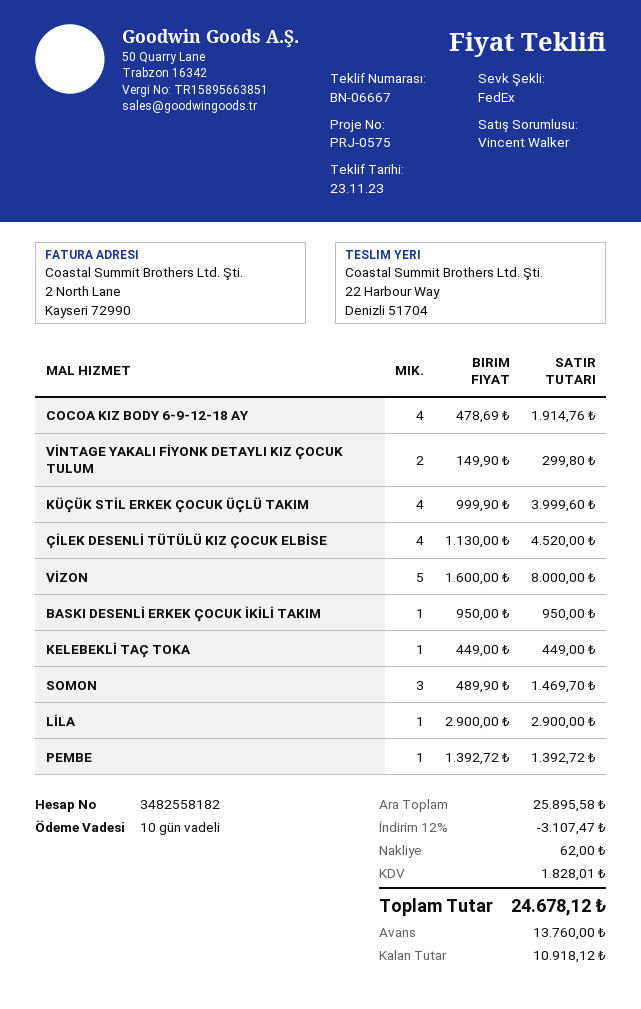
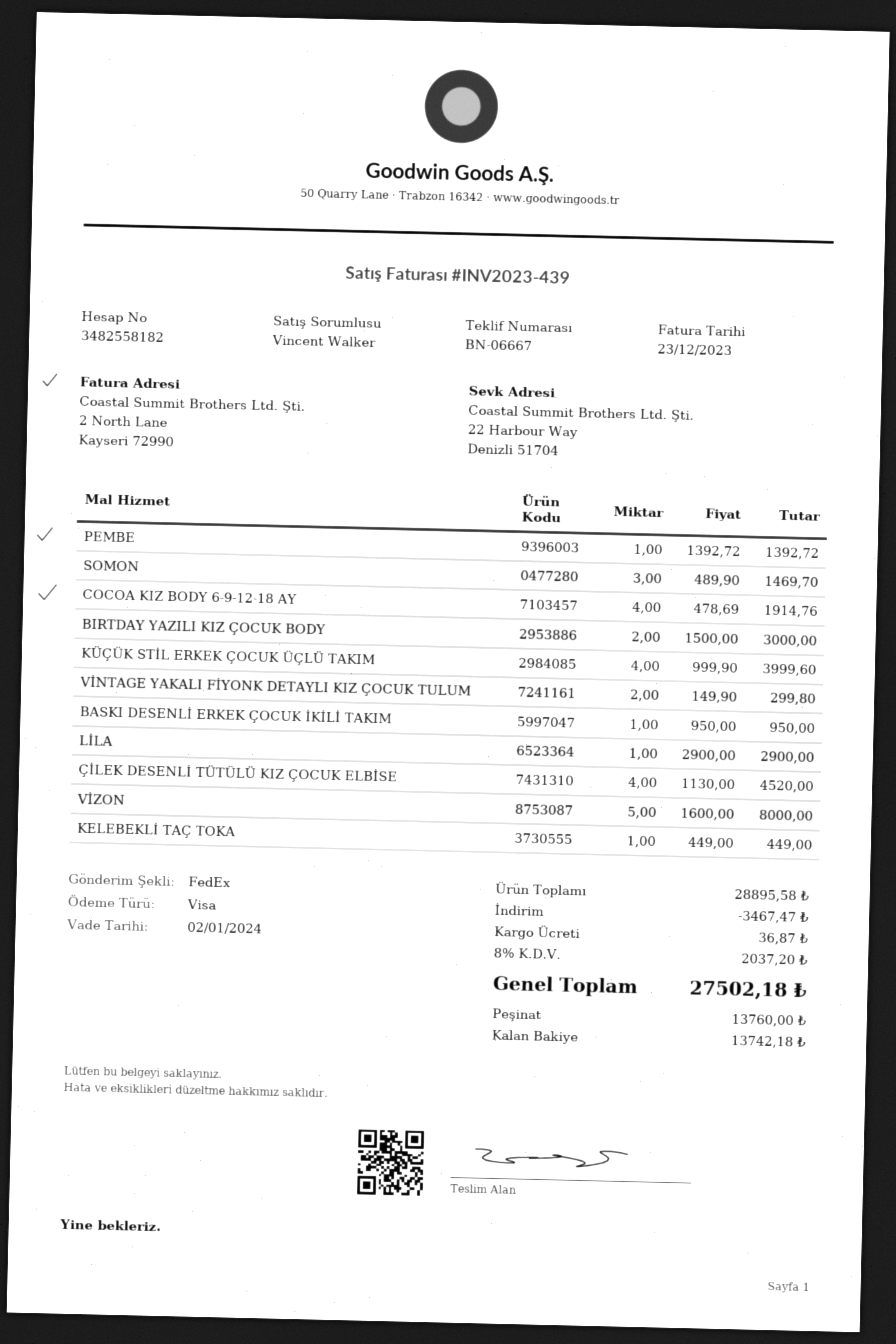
BIRTDAY YAZILI KIZ ÇOCUK BODY: none -> 2 x 1500.00 = 3000.00
subtotal: 25895.58 -> 28895.58
discount: 3107.47 -> 3467.47
shipping: 62.00 -> 36.87
tax: 1828.01 -> 2037.20
total: 24678.12 -> 27502.18
balance: 10918.12 -> 13742.18

